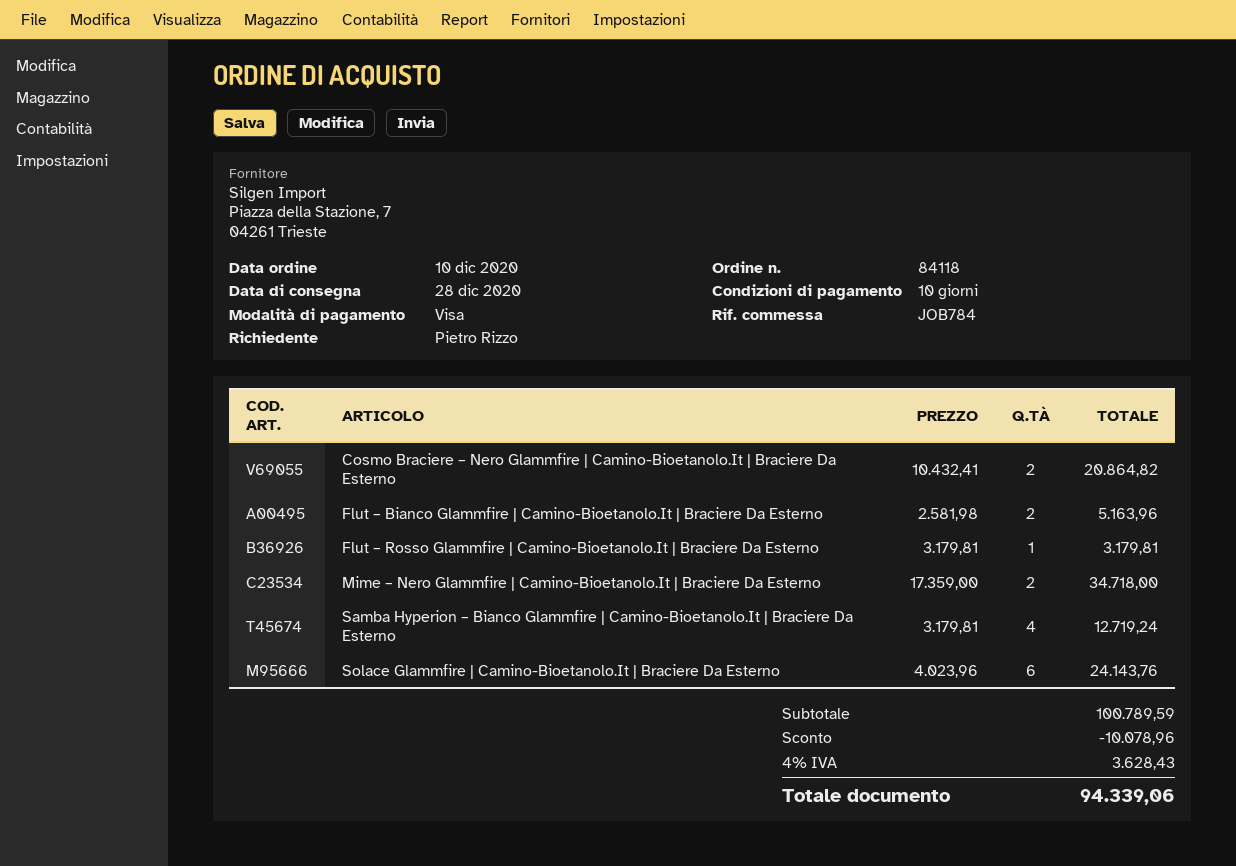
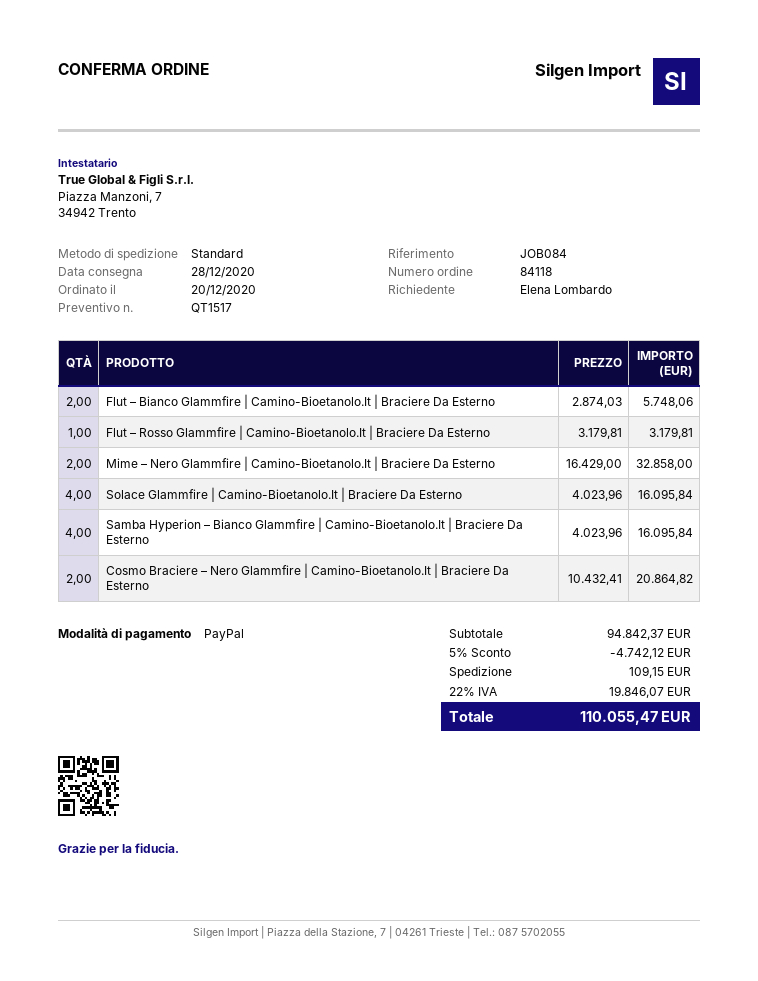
order date: 2020-12-10 -> 2020-12-20
reference: JOB784 -> JOB084
ordered by: Pietro Rizzo -> Elena Lombardo
payment method: Visa -> PayPal
Flut – Bianco Glammfire | Camino-Bioetanolo.It | Braciere Da Esterno: 2 x 2581.98 = 5163.96 -> 2 x 2874.03 = 5748.06
Mime – Nero Glammfire | Camino-Bioetanolo.It | Braciere Da Esterno: 2 x 17359.00 = 34718.00 -> 2 x 16429.00 = 32858.00
Samba Hyperion – Bianco Glammfire | Camino-Bioetanolo.It | Braciere Da Esterno: 4 x 3179.81 = 12719.24 -> 4 x 4023.96 = 16095.84
Solace Glammfire | Camino-Bioetanolo.It | Braciere Da Esterno: 6 x 4023.96 = 24143.76 -> 4 x 4023.96 = 16095.84
subtotal: 100789.59 -> 94842.37
discount: 10078.96 -> 4742.12
shipping: none -> 109.15
tax: 4% = 3628.43 -> 22% = 19846.07
total: 94339.06 -> 110055.47

